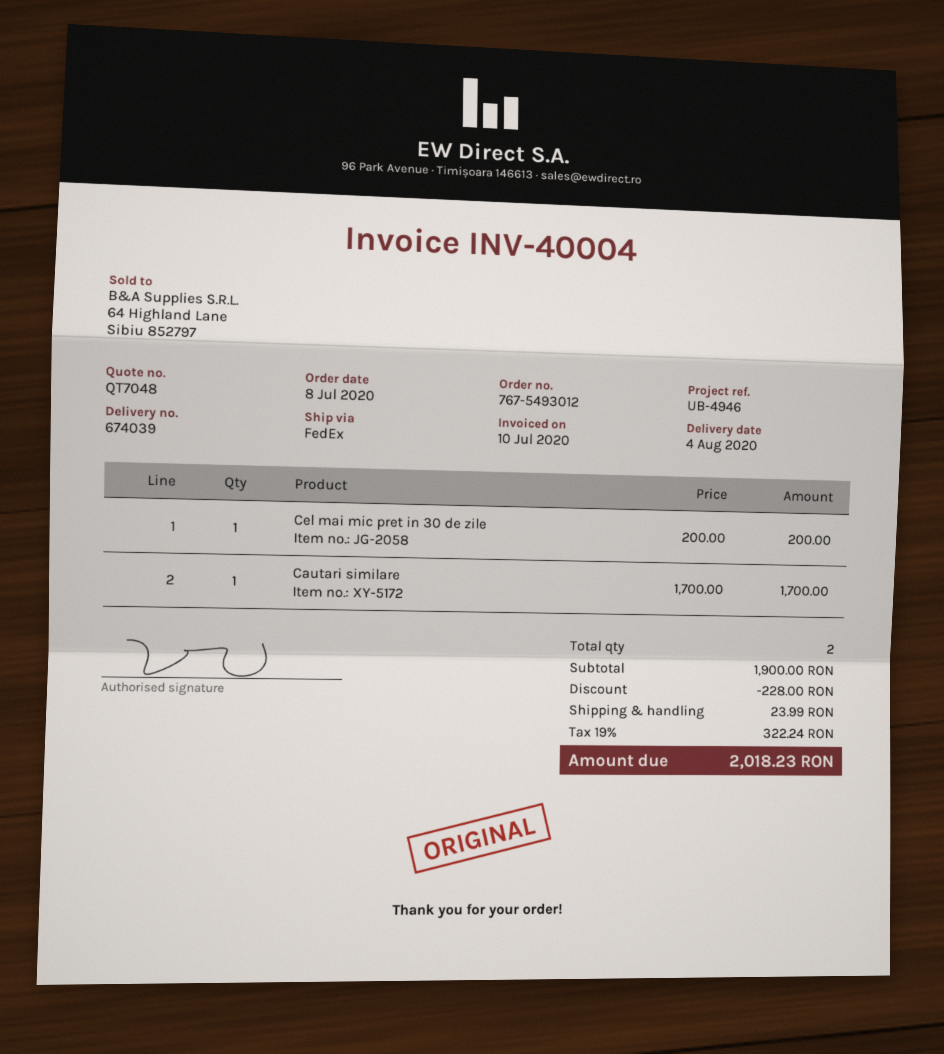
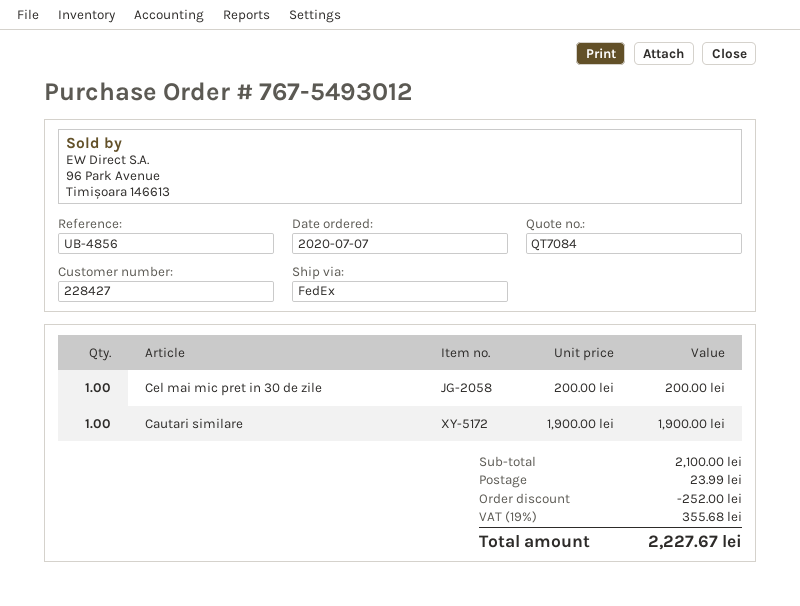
quote number: QT7048 -> QT7084
order date: 2020-07-08 -> 2020-07-07
reference: UB-4946 -> UB-4856
Cautari similare: 1 x 1700.00 = 1700.00 -> 1 x 1900.00 = 1900.00
subtotal: 1900.00 -> 2100.00
discount: 228.00 -> 252.00
tax: 19% = 322.24 -> 19% = 355.68
total: 2018.23 -> 2227.67

